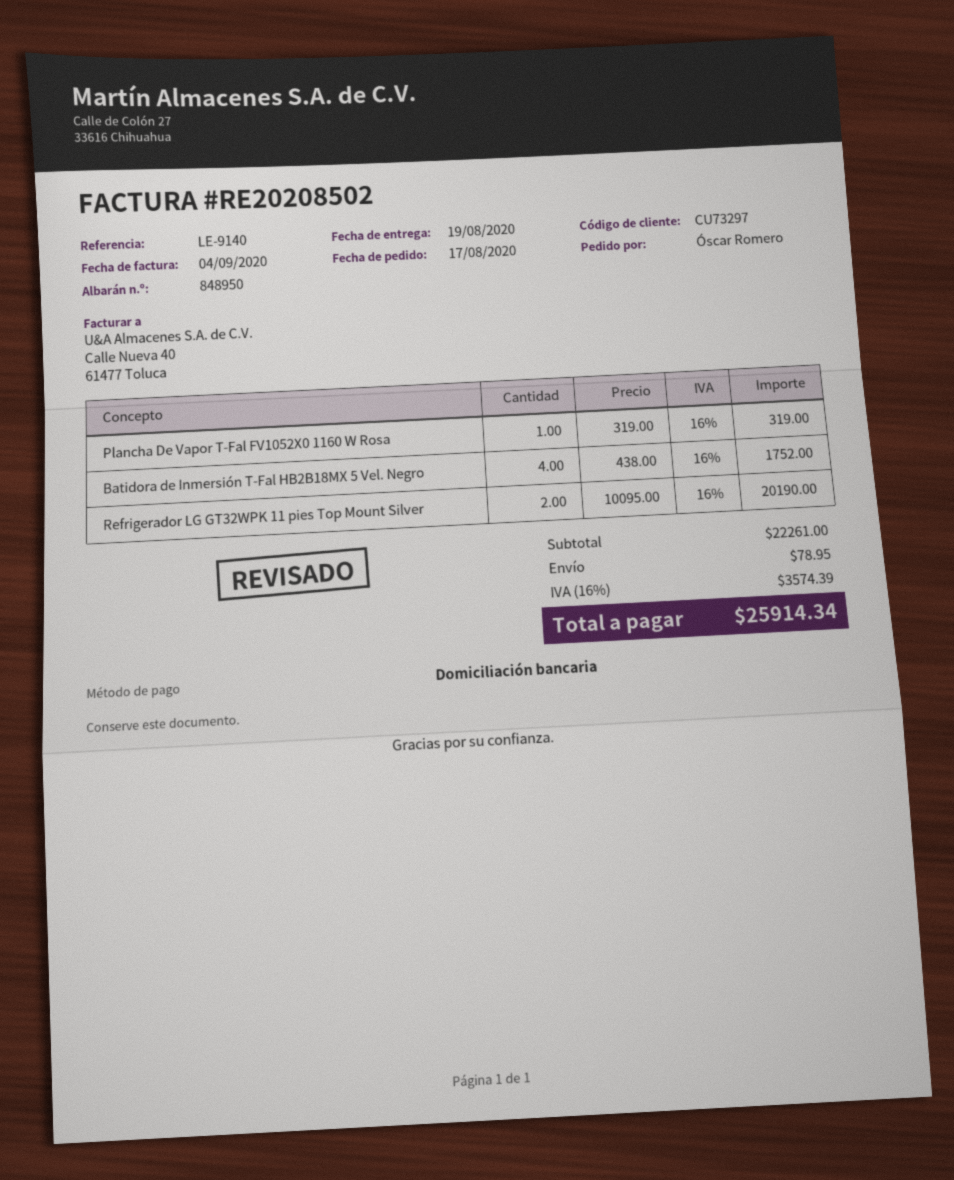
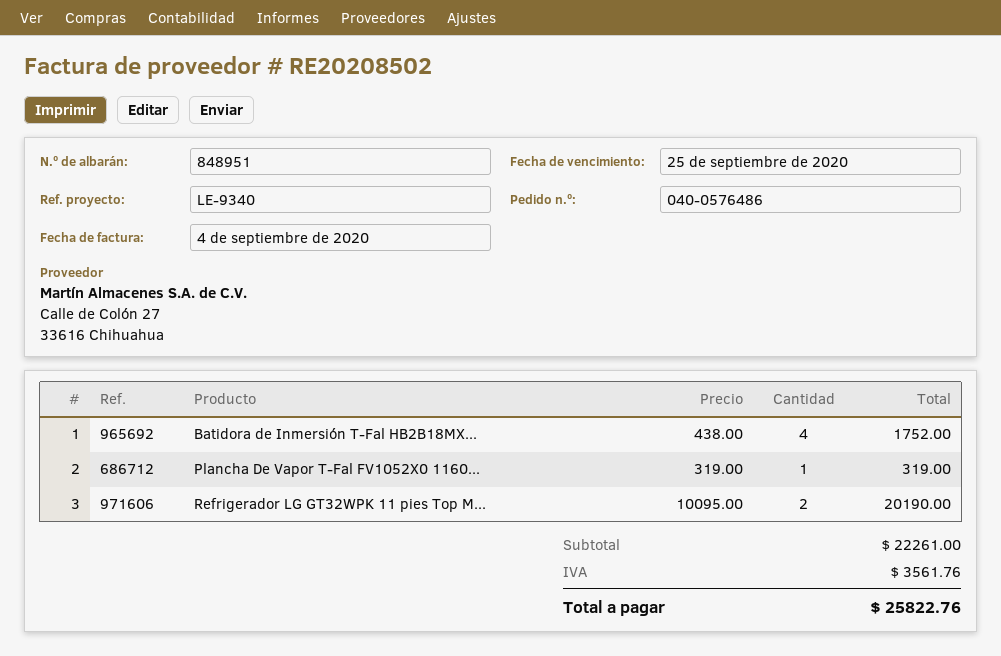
delivery note number: 848950 -> 848951
reference: LE-9140 -> LE-9340
shipping: 78.95 -> none
tax: 3574.39 -> 3561.76
total: 25914.34 -> 25822.76

